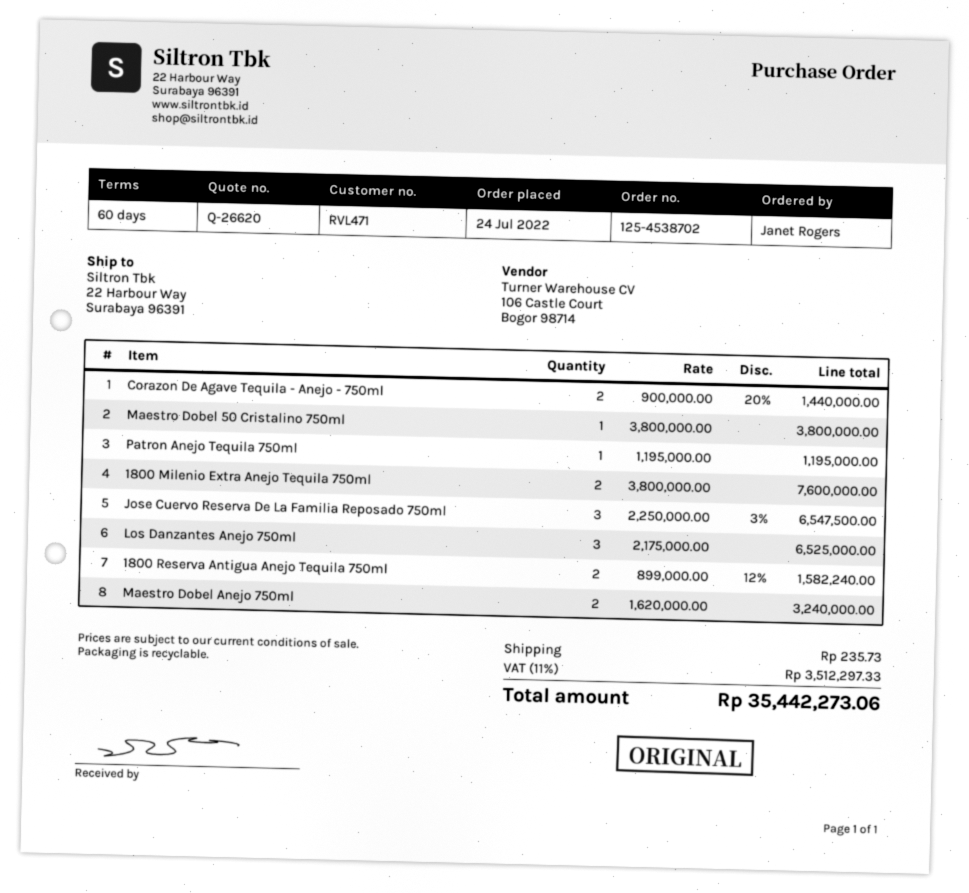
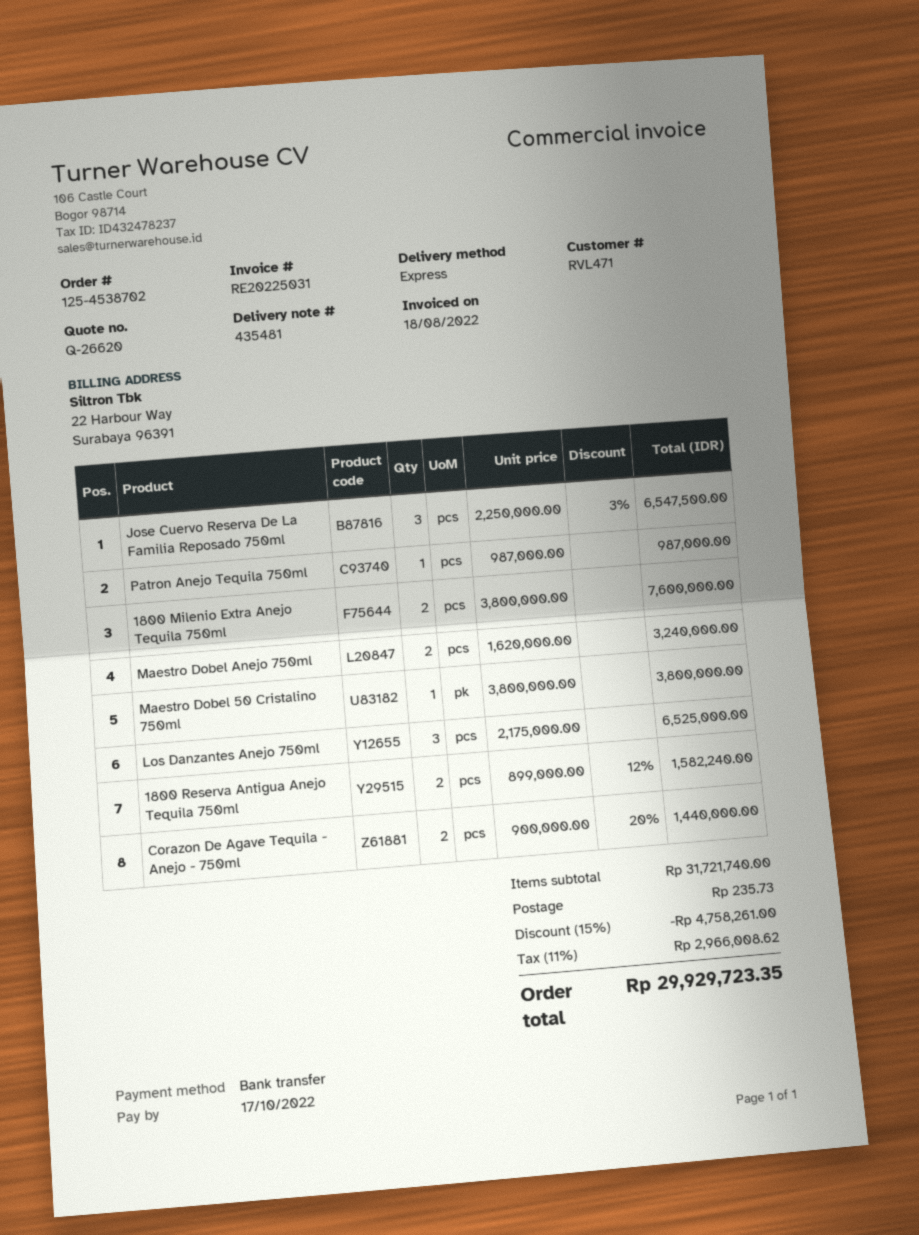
Patron Anejo Tequila 750ml: 1 x 1195000.00 = 1195000.00 -> 1 x 987000.00 = 987000.00
discount: none -> 15% = 4758261.00
tax: 11% = 3512297.33 -> 11% = 2966008.62
total: 35442273.06 -> 29929723.35

